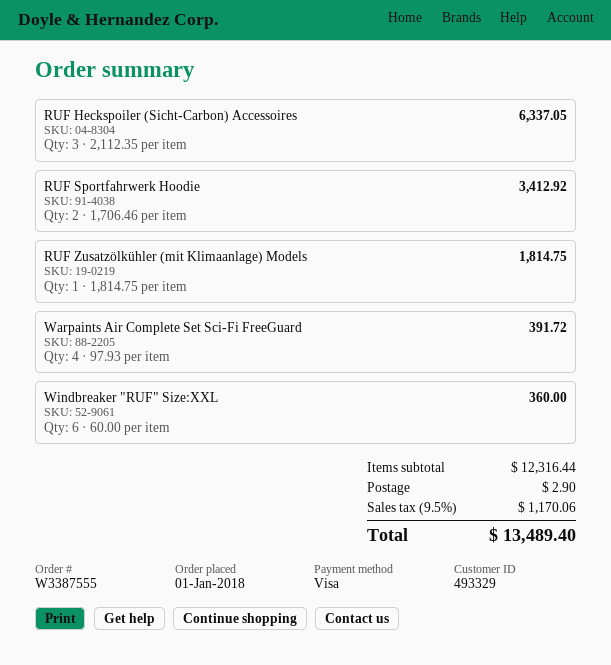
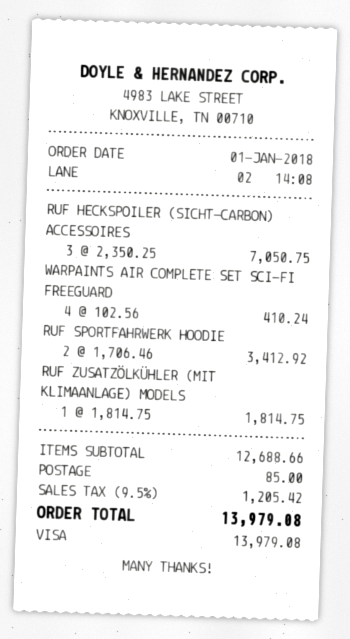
RUF Heckspoiler (Sicht-Carbon) Accessoires: 3 x 2112.35 = 6337.05 -> 3 x 2350.25 = 7050.75
Warpaints Air Complete Set Sci-Fi FreeGuard: 4 x 97.93 = 391.72 -> 4 x 102.56 = 410.24
Windbreaker "RUF" Size:XXL: 6 x 60.00 = 360.00 -> none
subtotal: 12316.44 -> 12688.66
shipping: 2.90 -> 85.00
tax: 9.5% = 1170.06 -> 9.5% = 1205.42
total: 13489.40 -> 13979.08

